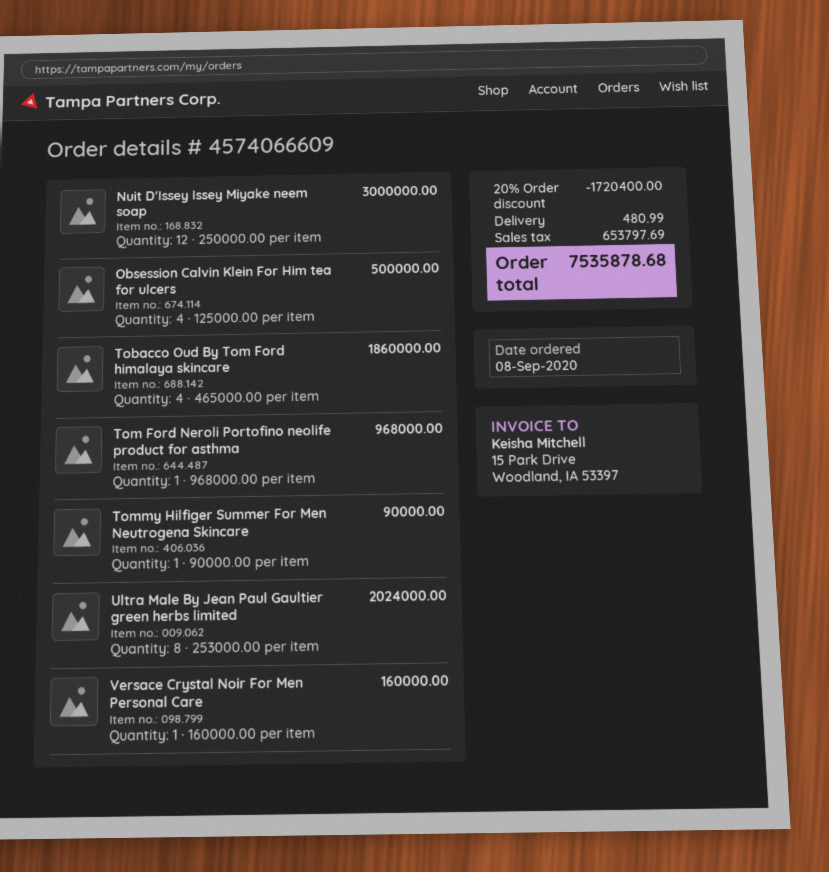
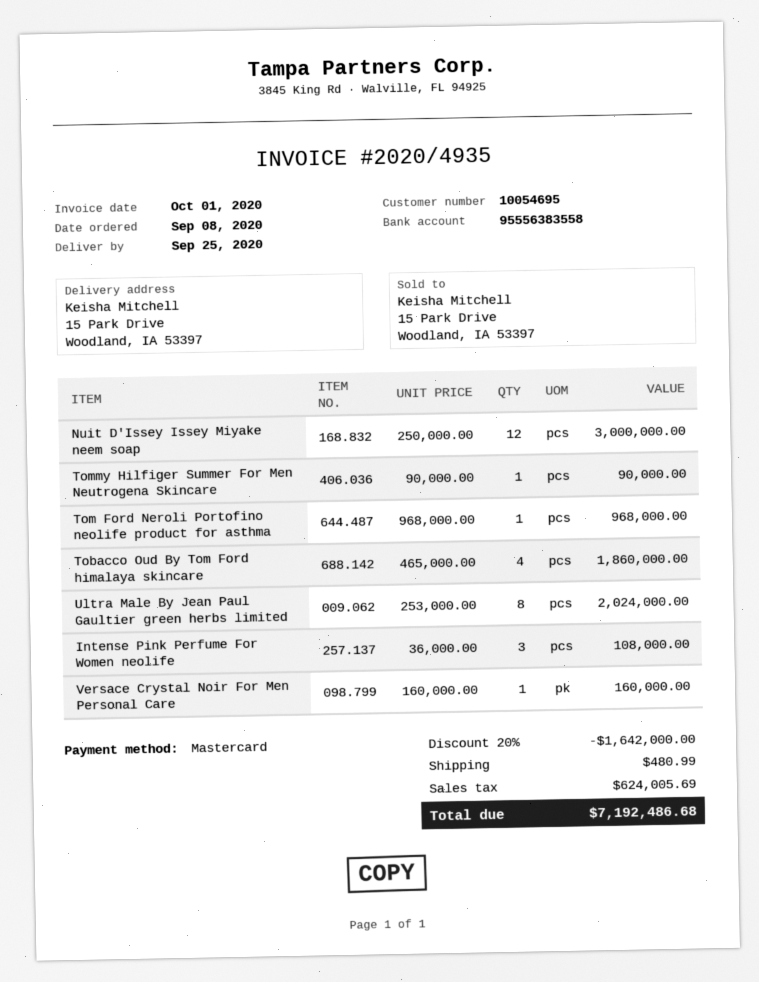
Obsession Calvin Klein For Him tea for ulcers: 4 x 125000.00 = 500000.00 -> none
Intense Pink Perfume For Women neolife: none -> 3 x 36000.00 = 108000.00
discount: 20% = 1720400.00 -> 20% = 1642000.00
tax: 653797.69 -> 624005.69
total: 7535878.68 -> 7192486.68

